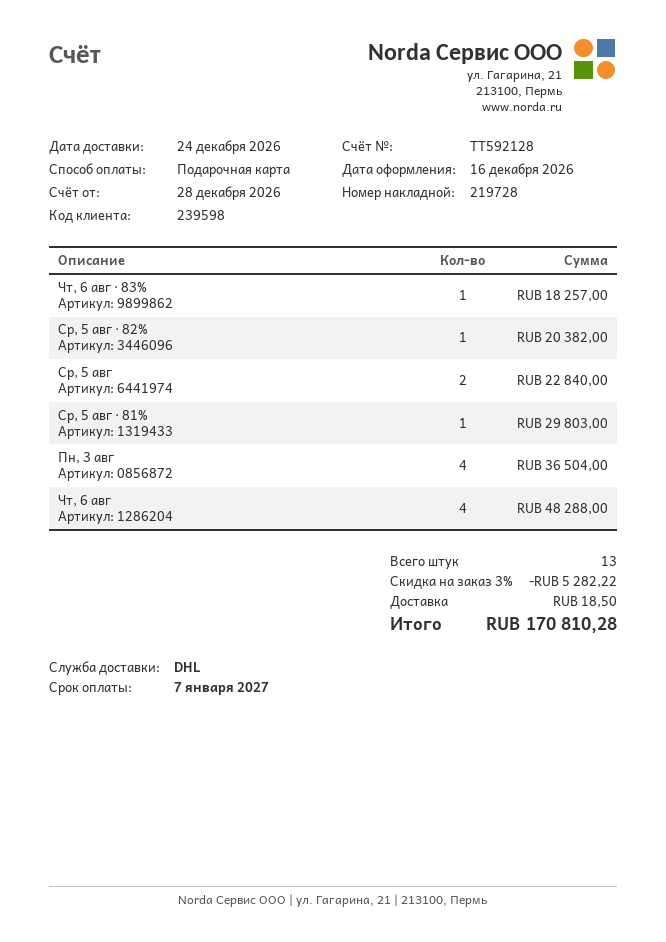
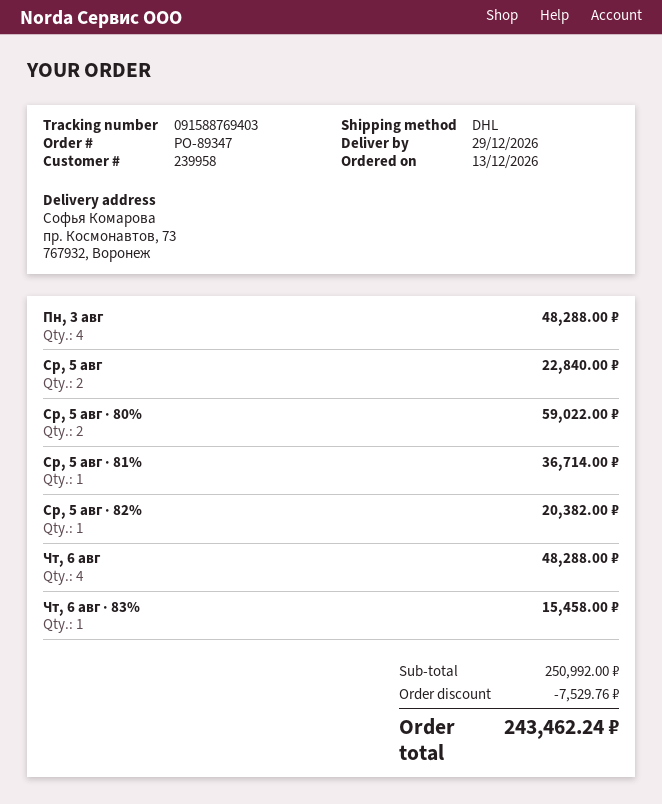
order date: 2026-12-16 -> 2026-12-13
delivery date: 2026-12-24 -> 2026-12-29
customer number: 239598 -> 239958
Чт, 6 авг · 83%: 1 for 18257.00 -> 1 for 15458.00
Ср, 5 авг · 81%: 1 for 29803.00 -> 1 for 36714.00
Пн, 3 авг: 4 for 36504.00 -> 4 for 48288.00
Ср, 5 авг · 80%: none -> 2 for 59022.00
discount: 5282.22 -> 7529.76
shipping: 18.50 -> none
total: 170810.28 -> 243462.24

